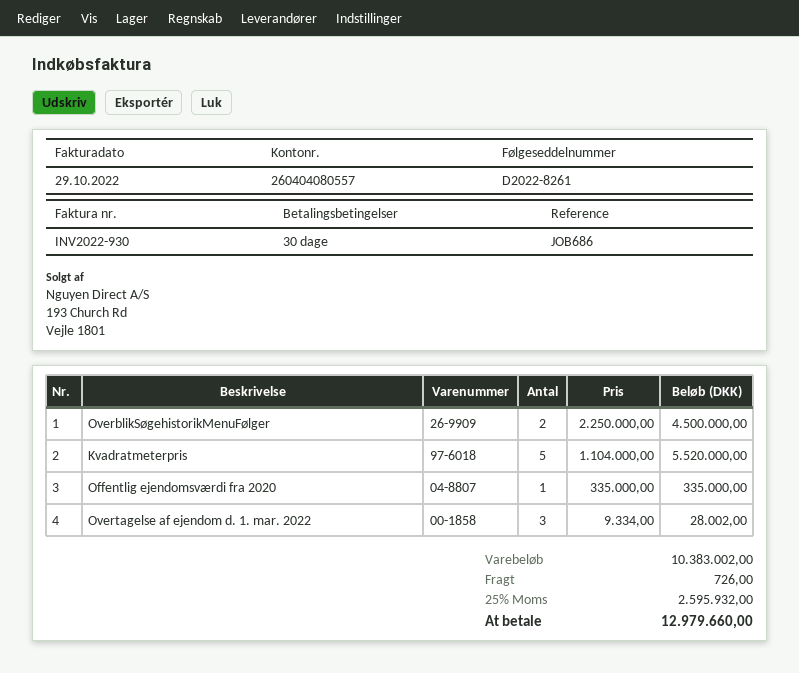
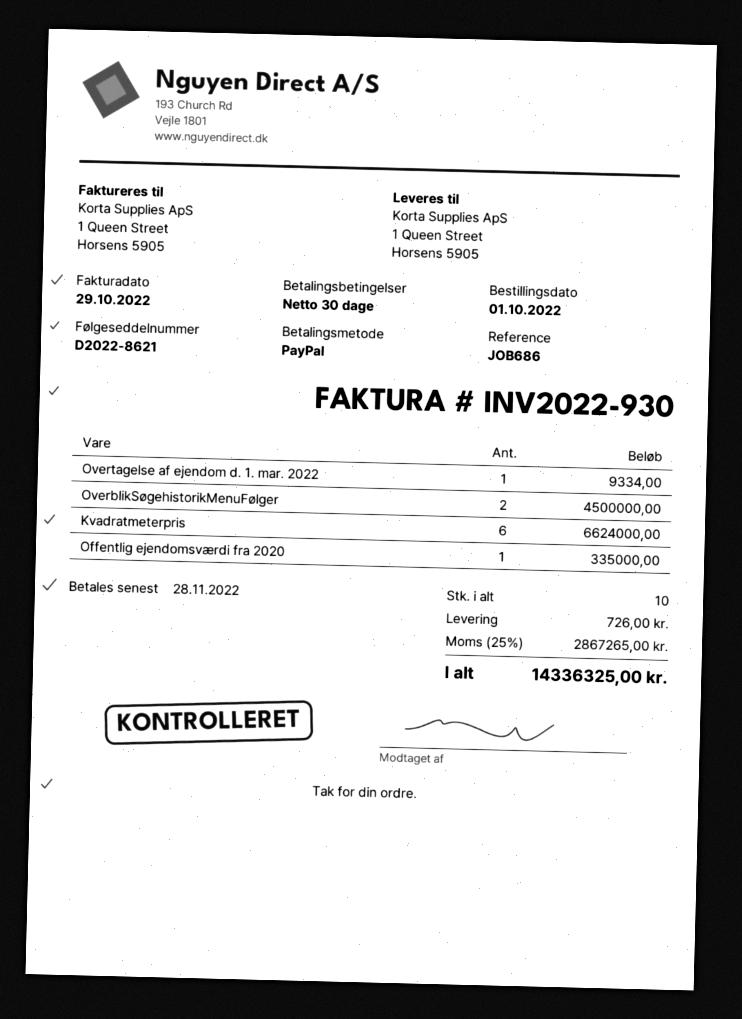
delivery note number: D2022-8261 -> D2022-8621
Kvadratmeterpris: 5 for 5520000.00 -> 6 for 6624000.00
Overtagelse af ejendom d. 1. mar. 2022: 3 for 28002.00 -> 1 for 9334.00
tax: 25% = 2595932.00 -> 25% = 2867265.00
total: 12979660.00 -> 14336325.00

